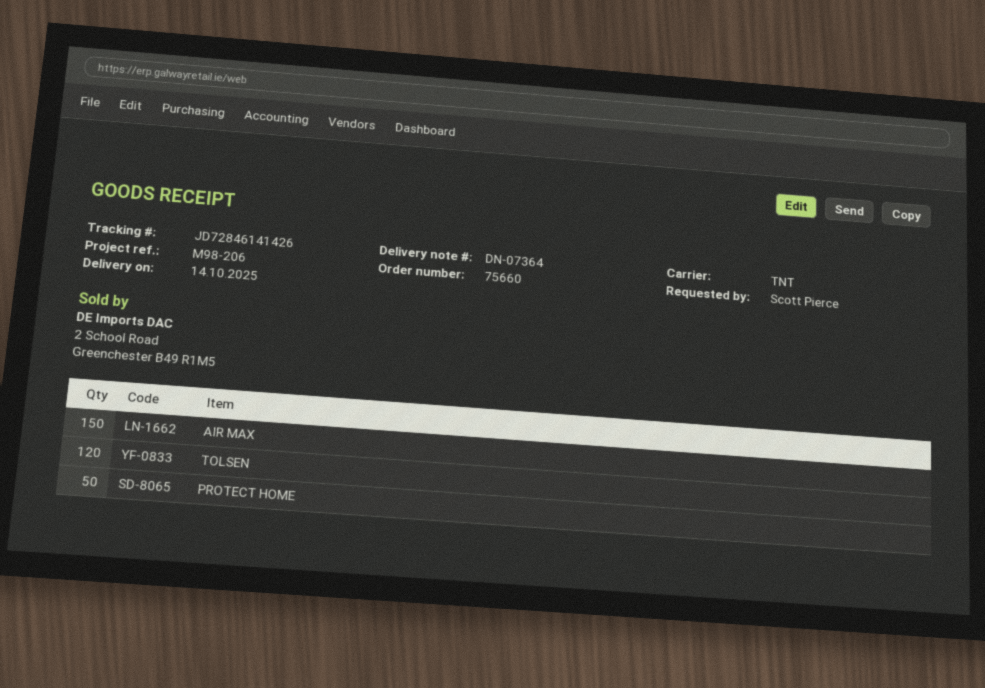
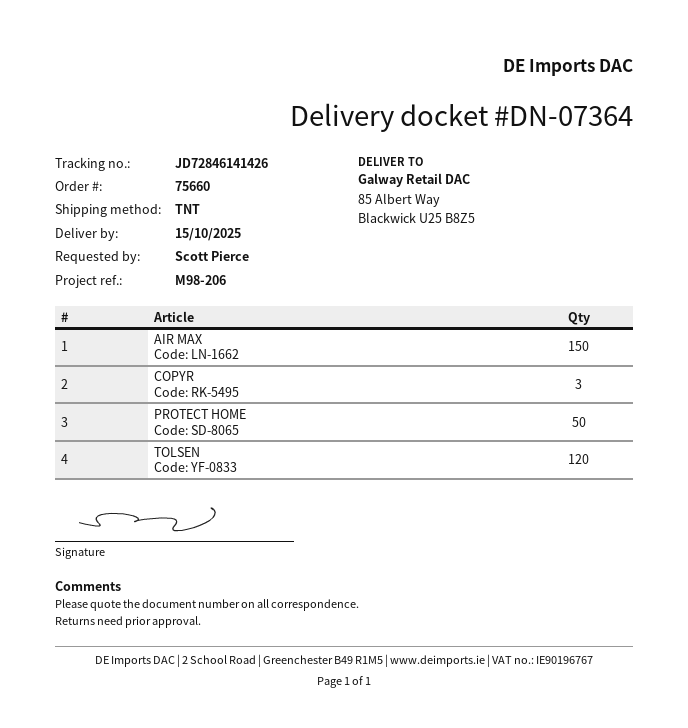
delivery date: 2025-10-14 -> 2025-10-15
COPYR: none -> 3

